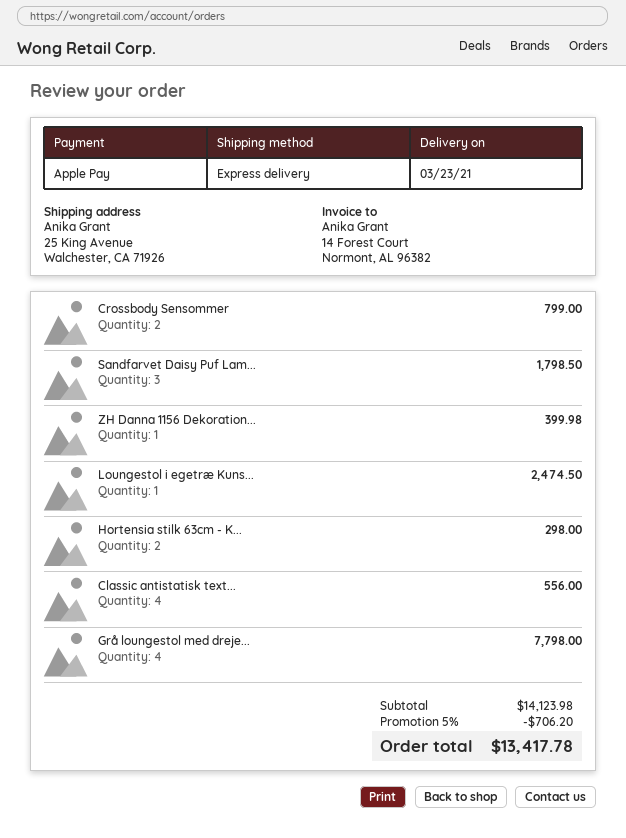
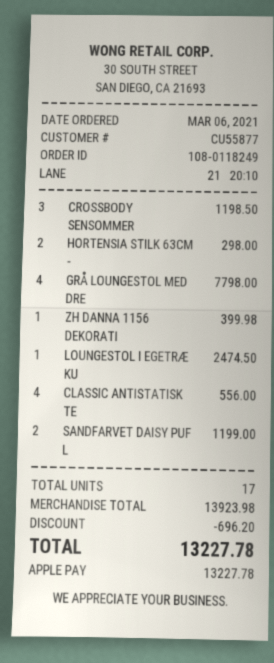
Crossbody Sensommer: 2 for 799.00 -> 3 for 1198.50
Sandfarvet Daisy Puf Lam...: 3 for 1798.50 -> 2 for 1199.00
subtotal: 14123.98 -> 13923.98
discount: 706.20 -> 696.20
total: 13417.78 -> 13227.78

